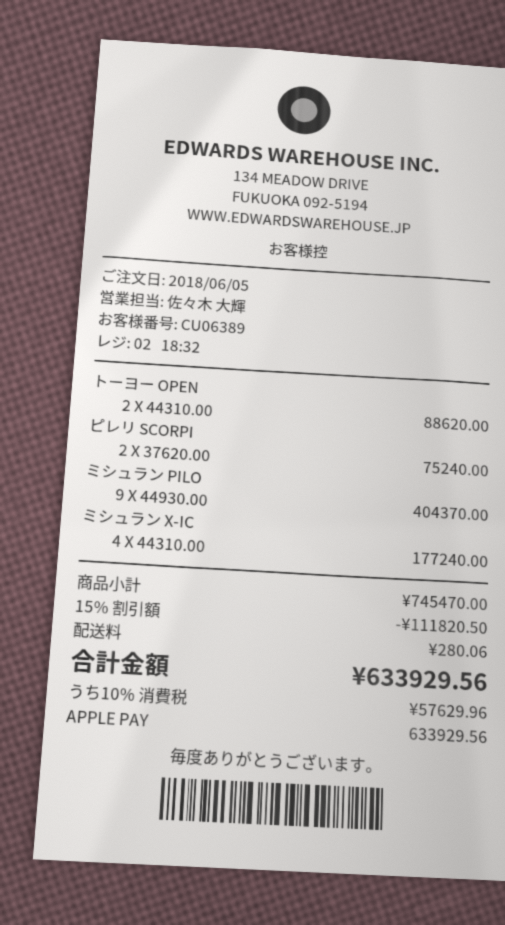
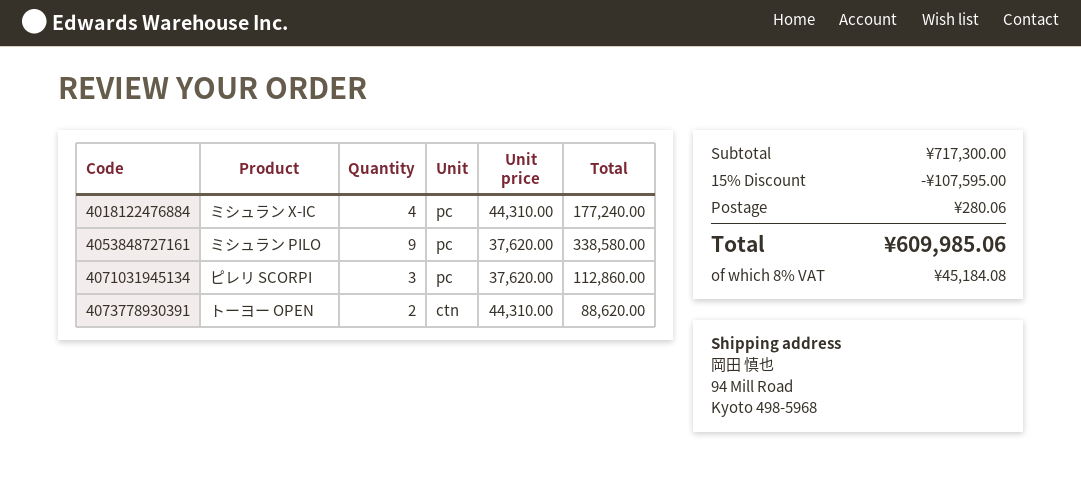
ピレリ SCORPI: 2 x 37620.00 = 75240.00 -> 3 x 37620.00 = 112860.00
ミシュラン PILO: 9 x 44930.00 = 404370.00 -> 9 x 37620.00 = 338580.00
subtotal: 745470.00 -> 717300.00
discount: 15% = 111820.50 -> 15% = 107595.00
tax: 10% = 57629.96 -> 8% = 45184.08
total: 633929.56 -> 609985.06

